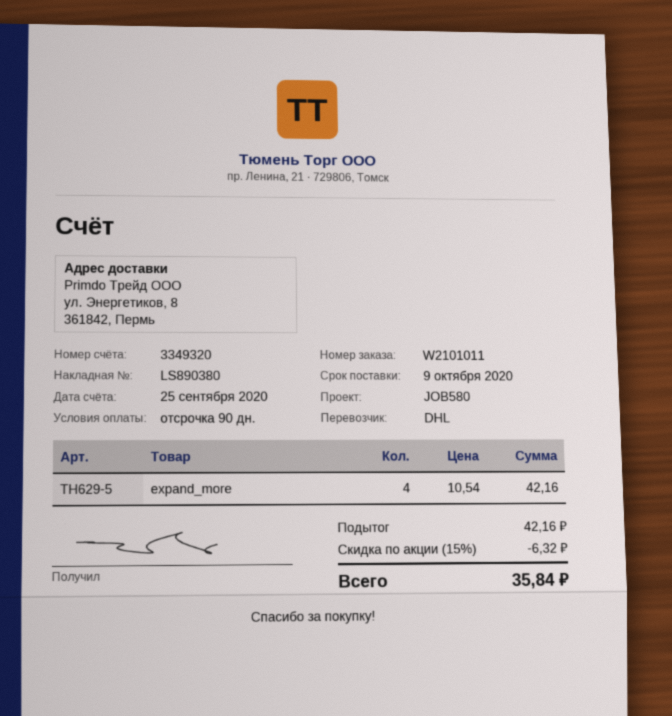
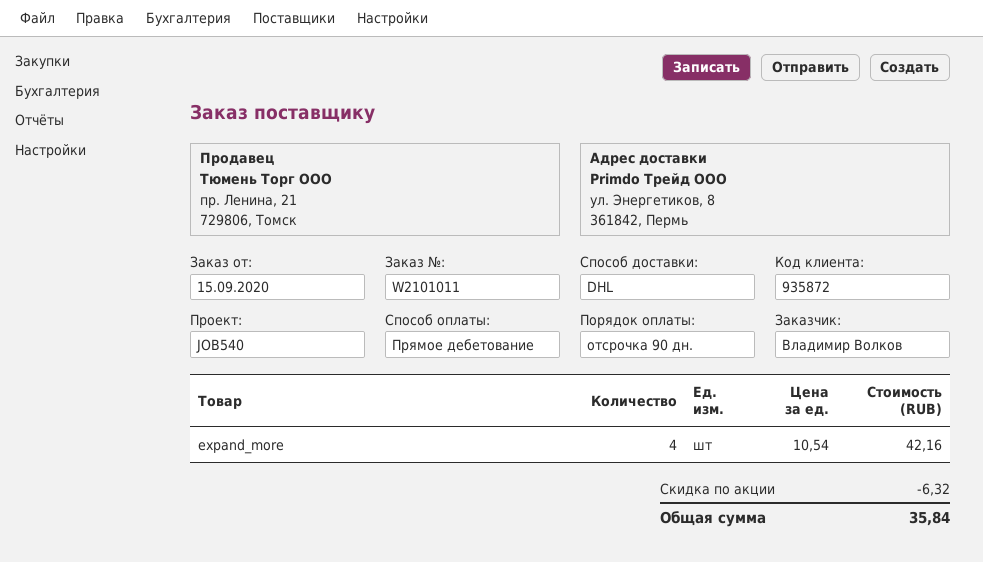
reference: JOB580 -> JOB540

